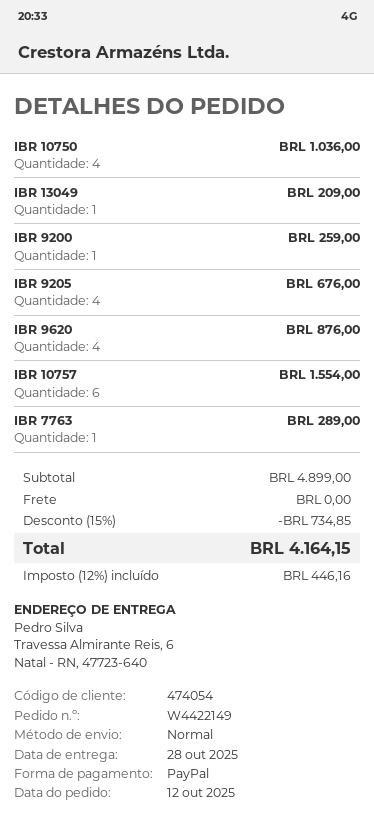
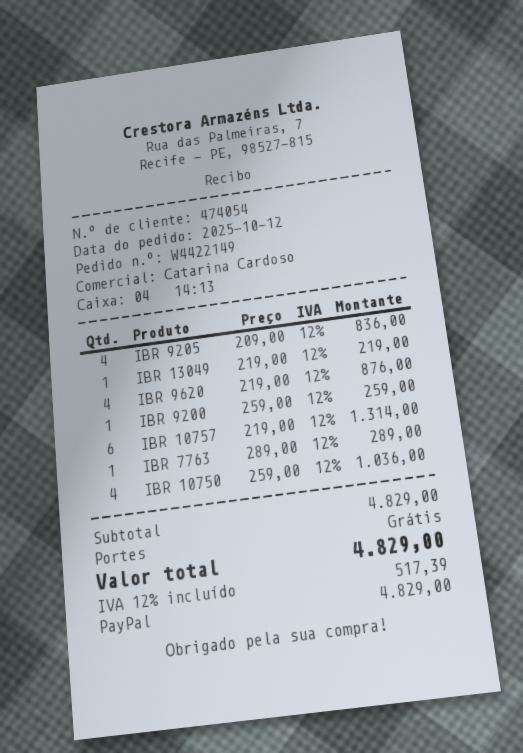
IBR 13049: 1 for 209.00 -> 1 for 219.00
IBR 9205: 4 for 676.00 -> 4 for 836.00
IBR 10757: 6 for 1554.00 -> 6 for 1314.00
subtotal: 4899.00 -> 4829.00
discount: 15% = 734.85 -> none
tax: 12% = 446.16 -> 12% = 517.39
total: 4164.15 -> 4829.00

